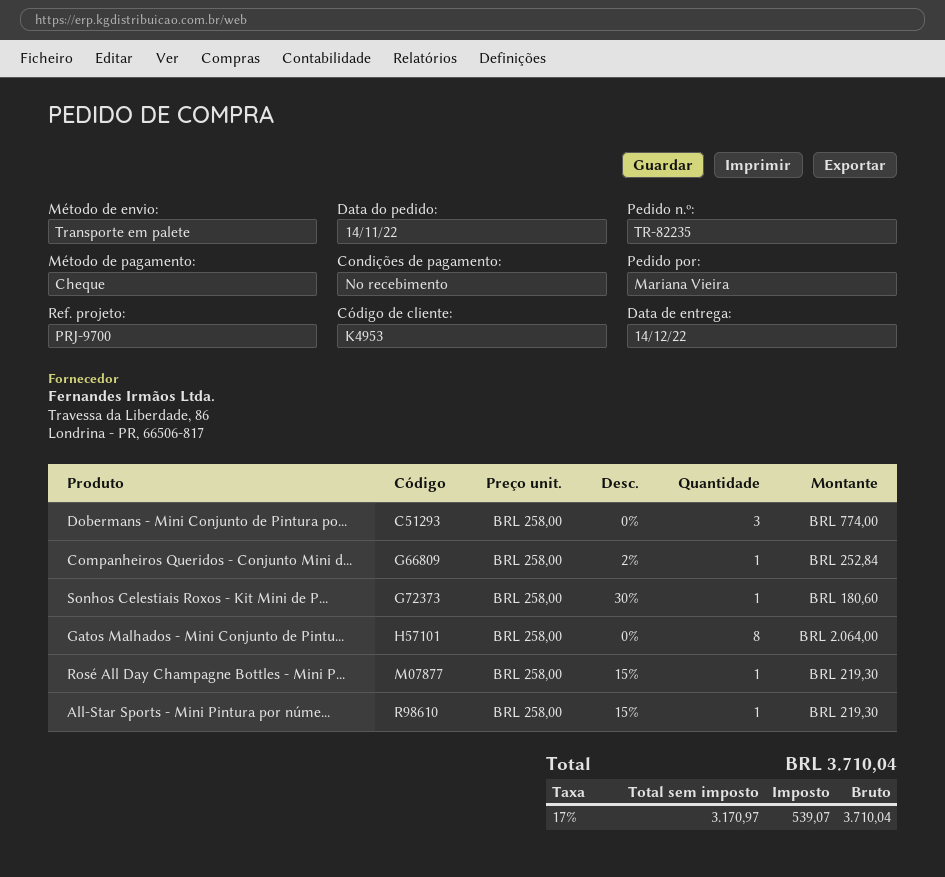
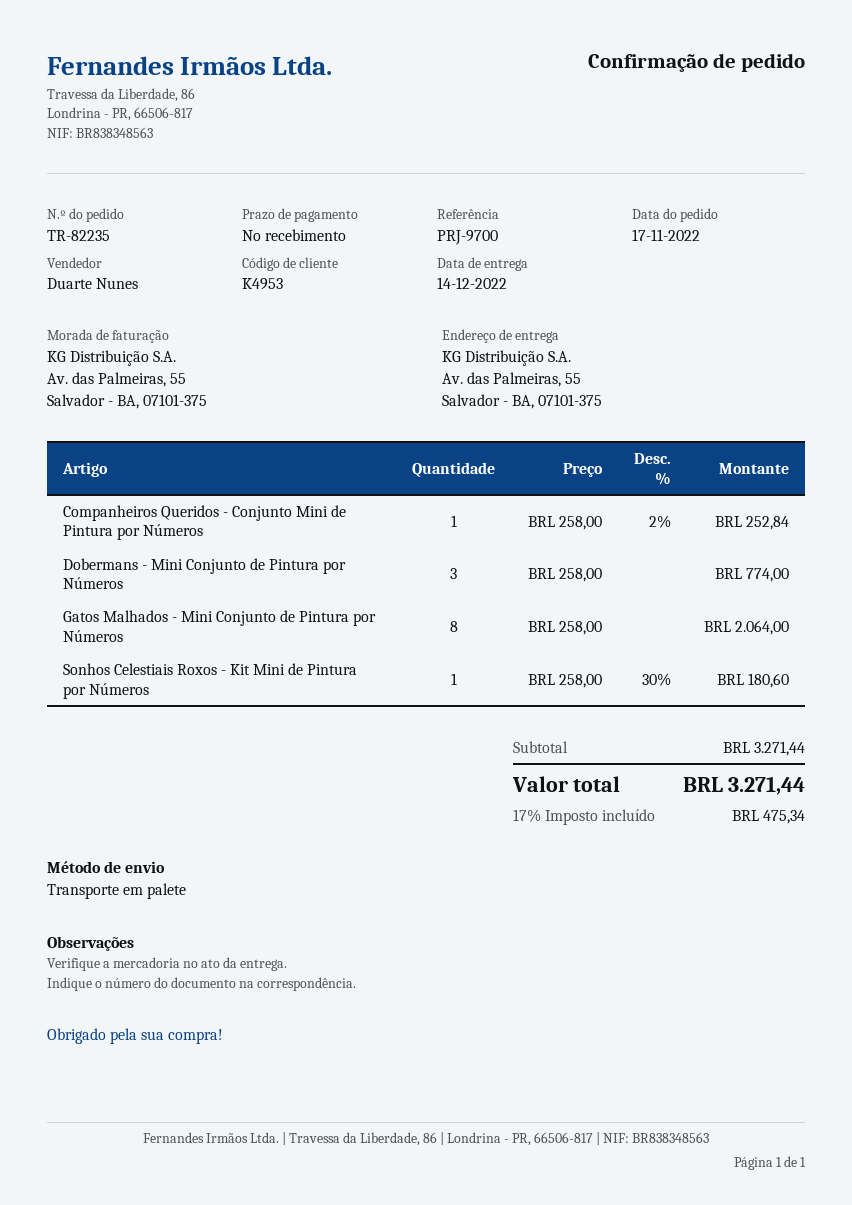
order date: 2022-11-14 -> 2022-11-17
Rosé All Day Champagne Bottles - Mini P...: 1 x 258.00 - 15% = 219.30 -> none
All-Star Sports - Mini Pintura por núme...: 1 x 258.00 - 15% = 219.30 -> none
tax: 17% = 539.07 -> 17% = 475.34
total: 3710.04 -> 3271.44

